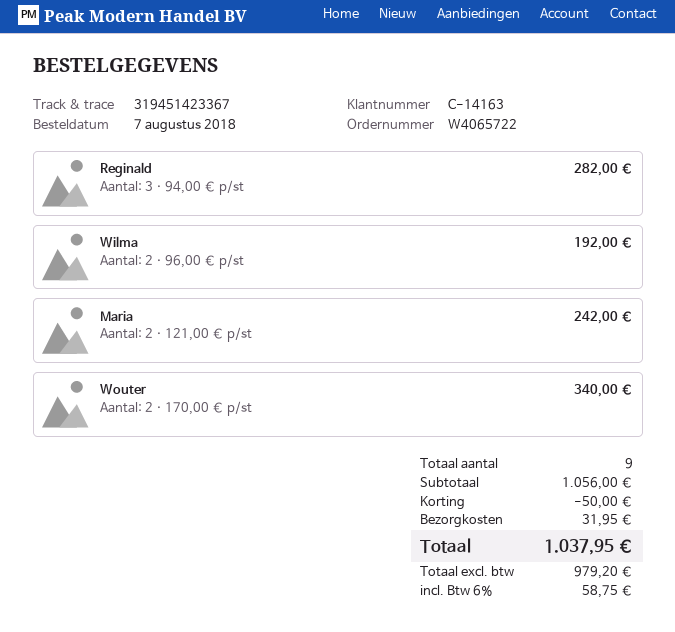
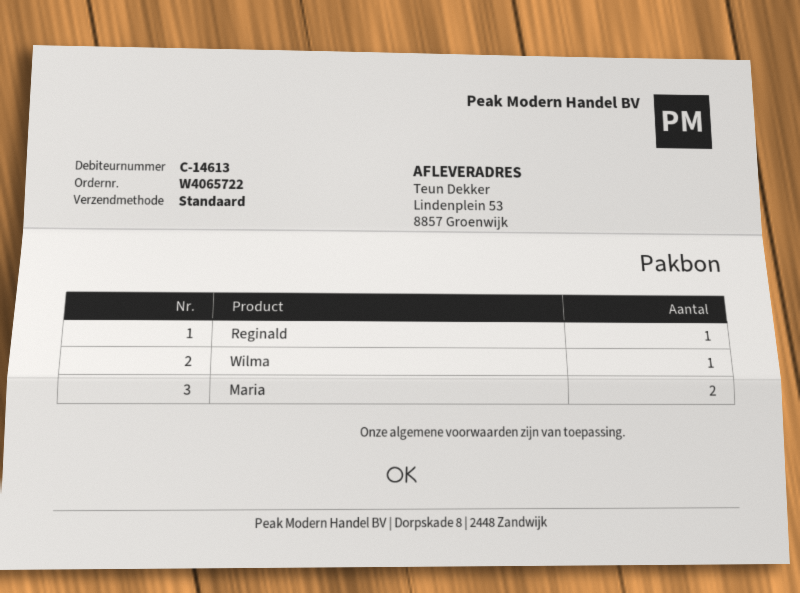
customer number: C-14163 -> C-14613
Reginald: 3 -> 1
Wilma: 2 -> 1
Wouter: 2 -> none

